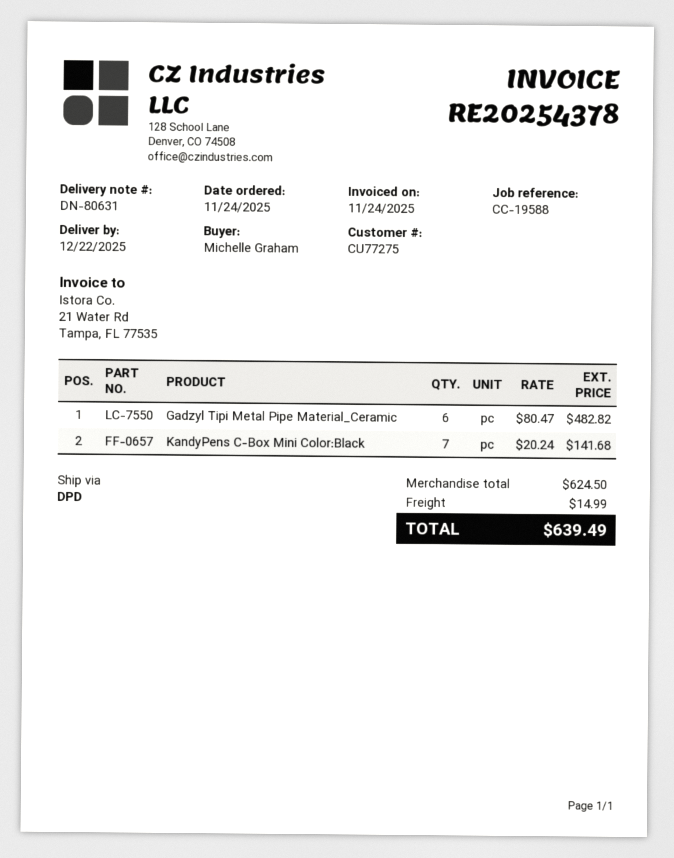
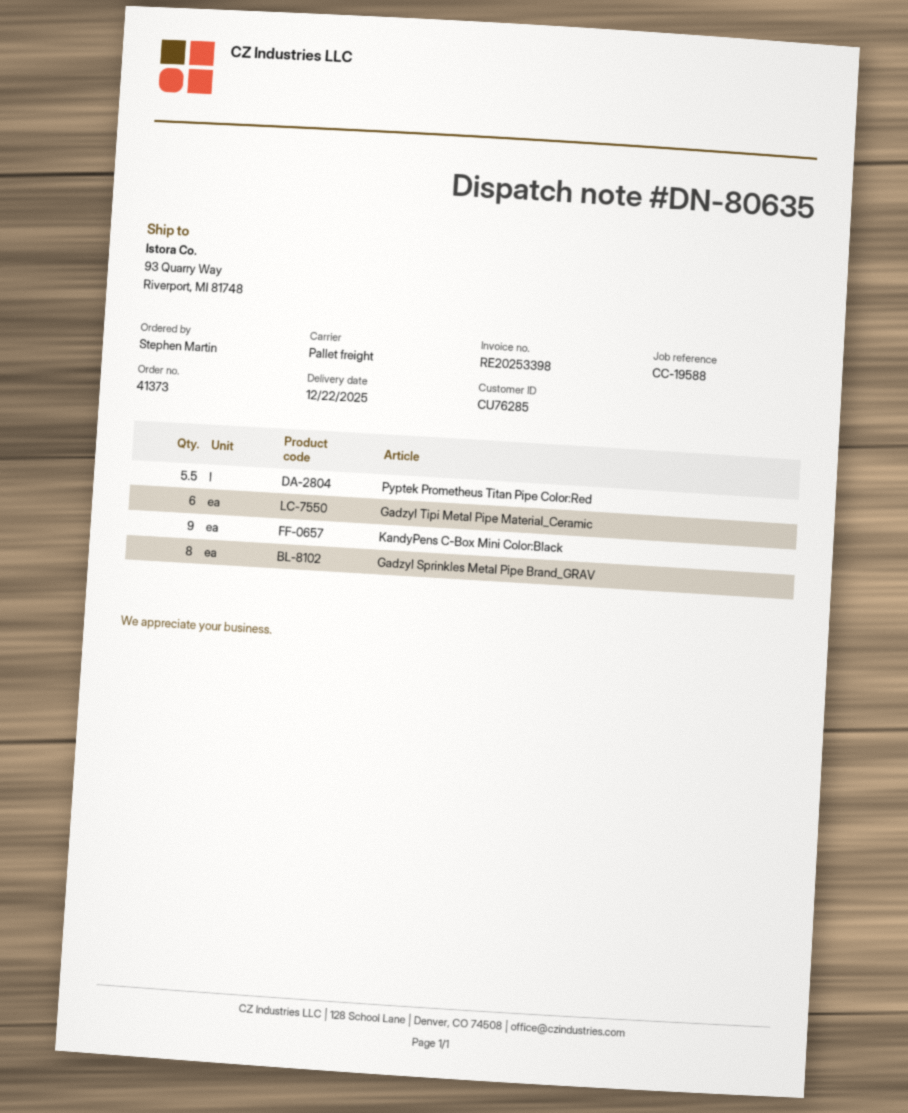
delivery note number: DN-80631 -> DN-80635
invoice number: RE20254378 -> RE20253398
customer number: CU77275 -> CU76285
ordered by: Michelle Graham -> Stephen Martin
shipping method: DPD -> pallet freight
KandyPens C-Box Mini Color:Black: 7 -> 9
Pyptek Prometheus Titan Pipe Color:Red: none -> 5.5
Gadzyl Sprinkles Metal Pipe Brand_GRAV: none -> 8

